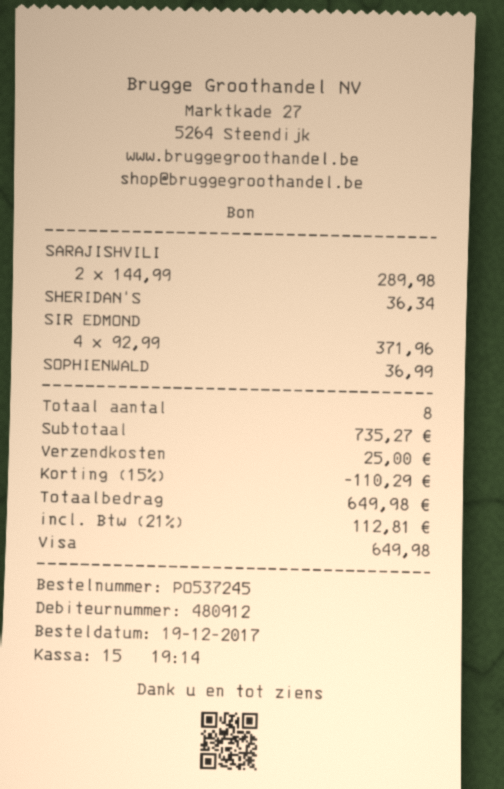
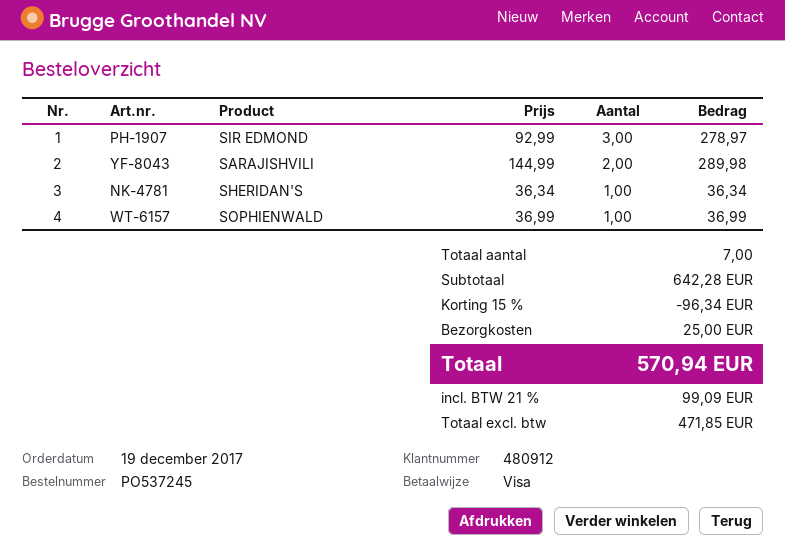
SIR EDMOND: 4 x 92.99 = 371.96 -> 3 x 92.99 = 278.97
total quantity: 8 -> 7
subtotal: 735.27 -> 642.28
discount: 15% = 110.29 -> 15% = 96.34
tax: 21% = 112.81 -> 21% = 99.09
total: 649.98 -> 570.94

